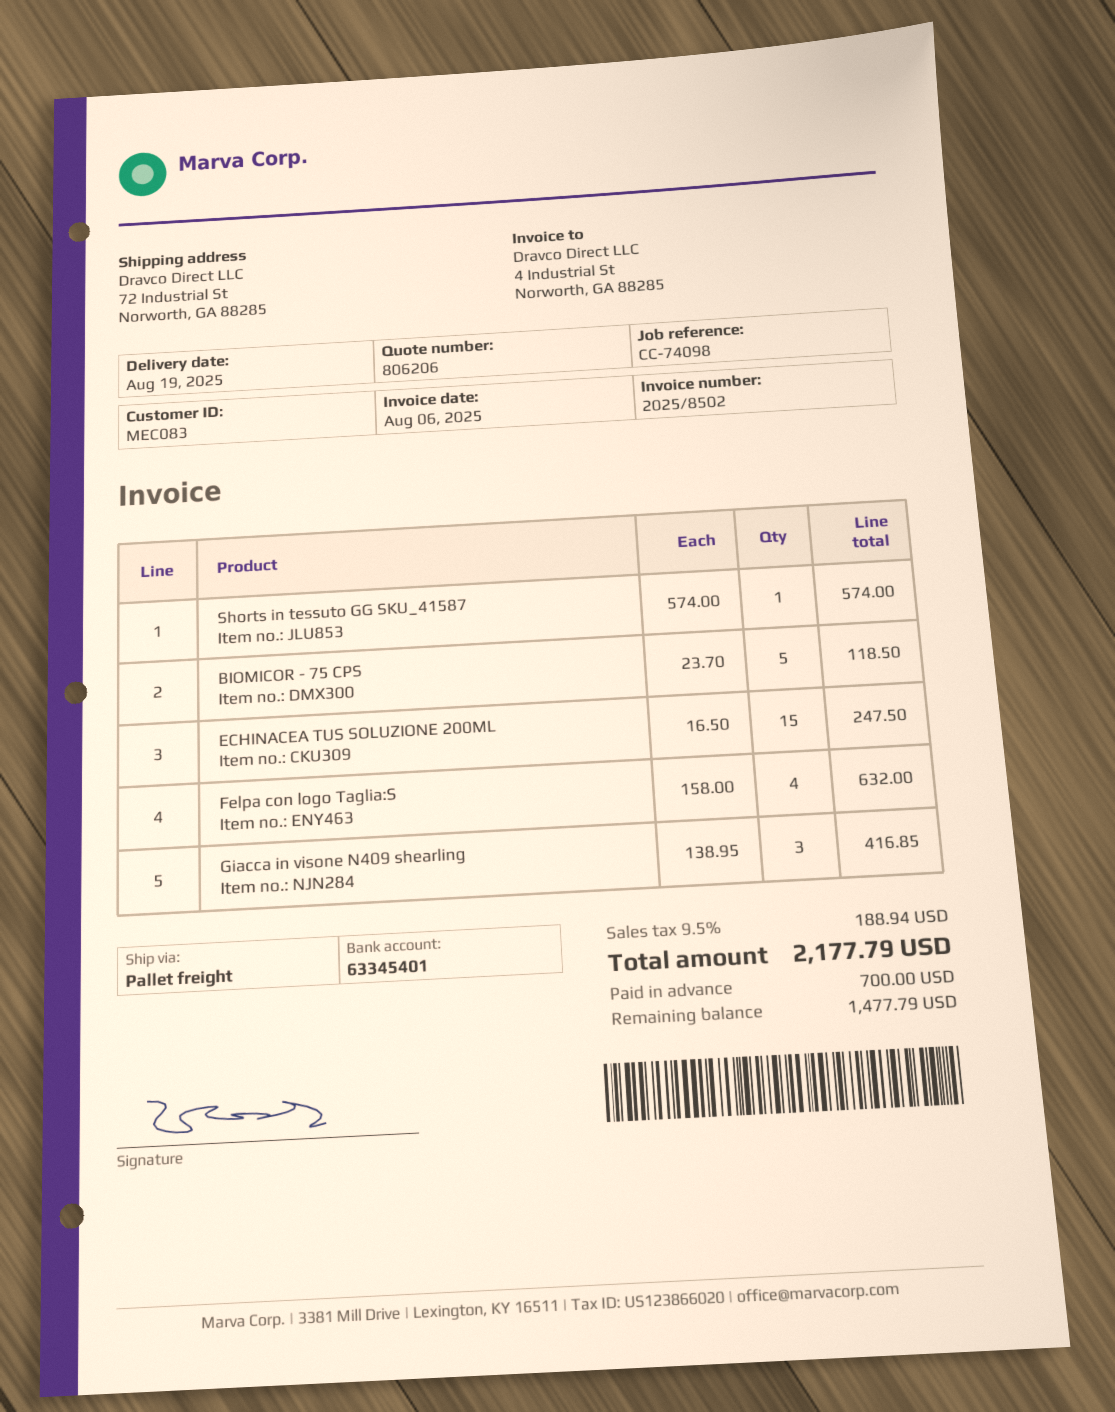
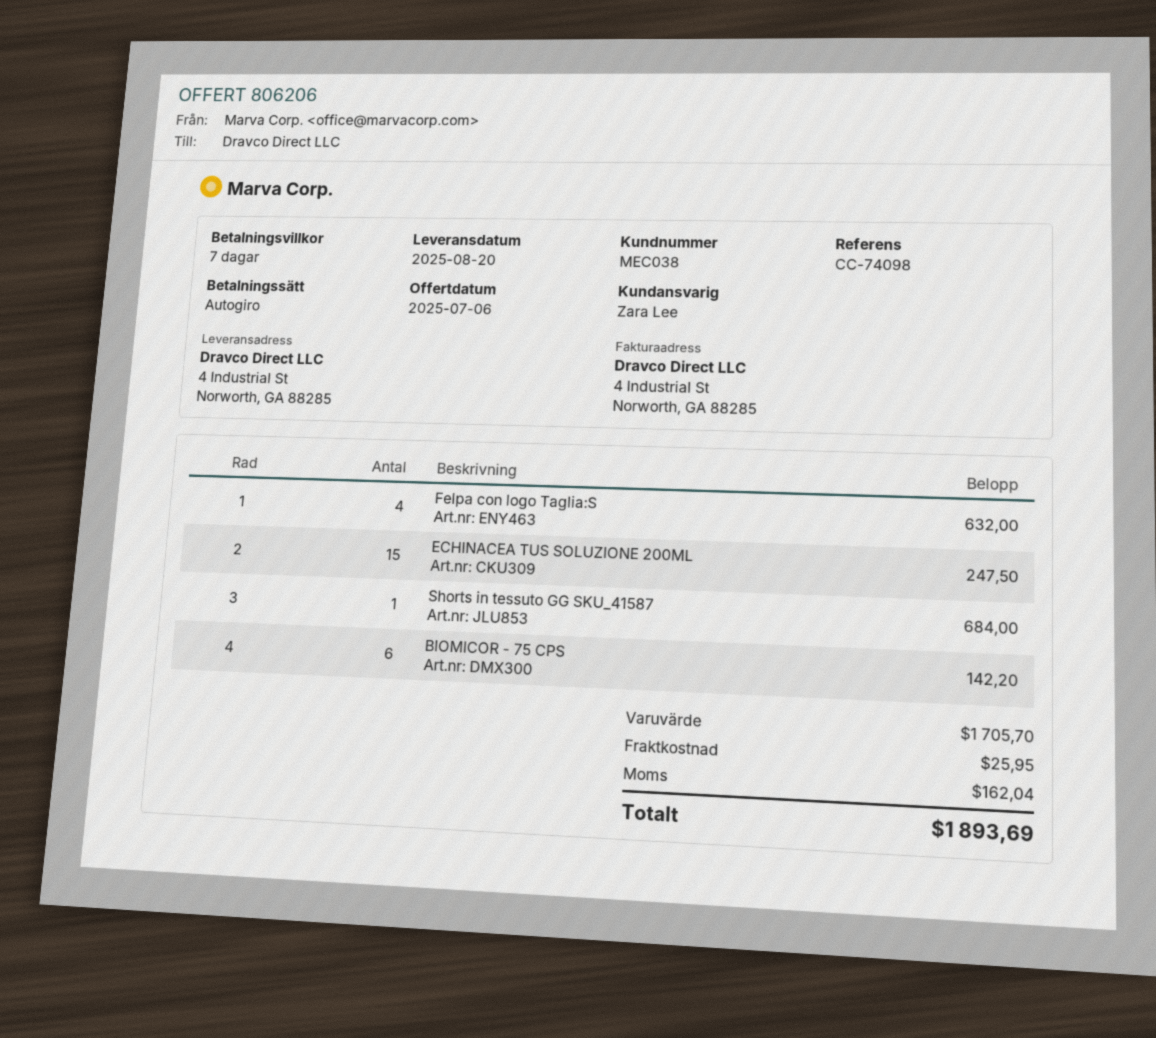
delivery date: 2025-08-19 -> 2025-08-20
customer number: MEC083 -> MEC038
ship to: 72 Industrial St, Norworth, GA 88285 -> 4 Industrial St, Norworth, GA 88285
Shorts in tessuto GG SKU_41587: 1 for 574.00 -> 1 for 684.00
BIOMICOR - 75 CPS: 5 for 118.50 -> 6 for 142.20
Giacca in visone N409 shearling: 3 for 416.85 -> none
shipping: none -> 25.95
tax: 188.94 -> 162.04
total: 2177.79 -> 1893.69

